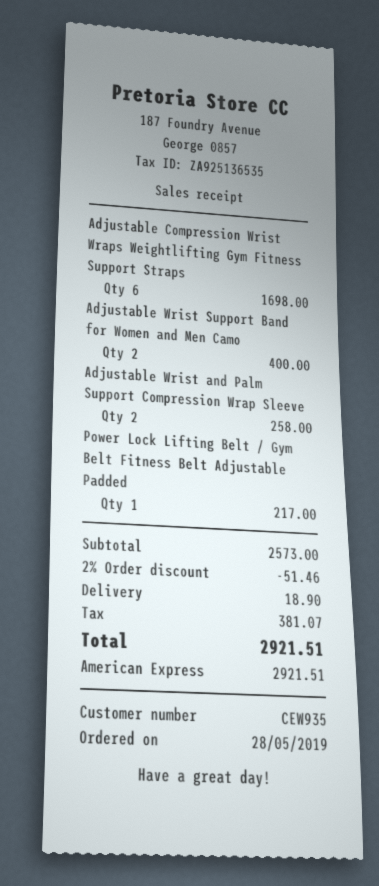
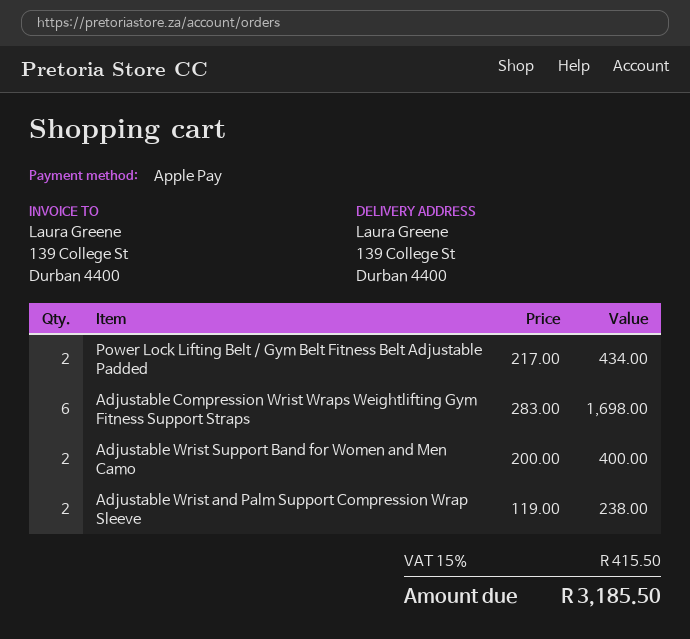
payment method: American Express -> Apple Pay
Adjustable Wrist and Palm Support Compression Wrap Sleeve: 2 for 258.00 -> 2 for 238.00
Power Lock Lifting Belt / Gym Belt Fitness Belt Adjustable Padded: 1 for 217.00 -> 2 for 434.00
discount: 2% = 51.46 -> none
shipping: 18.90 -> none
tax: 381.07 -> 415.50
total: 2921.51 -> 3185.50

